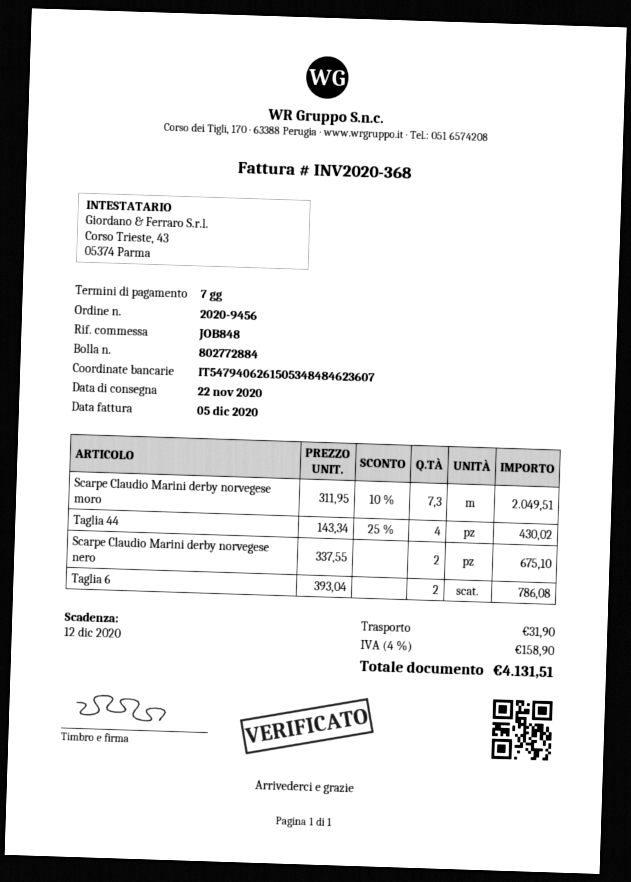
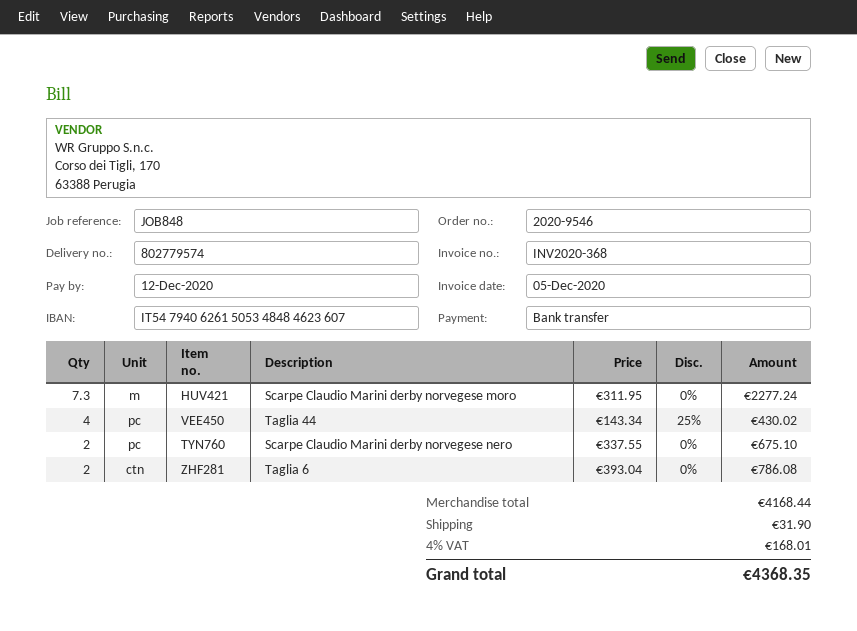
order number: 2020-9456 -> 2020-9546
delivery note number: 802772884 -> 802779574
Scarpe Claudio Marini derby norvegese moro: 7.3 x 311.95 - 10% = 2049.51 -> 7.3 x 311.95 = 2277.24
tax: 4% = 158.90 -> 4% = 168.01
total: 4131.51 -> 4368.35

